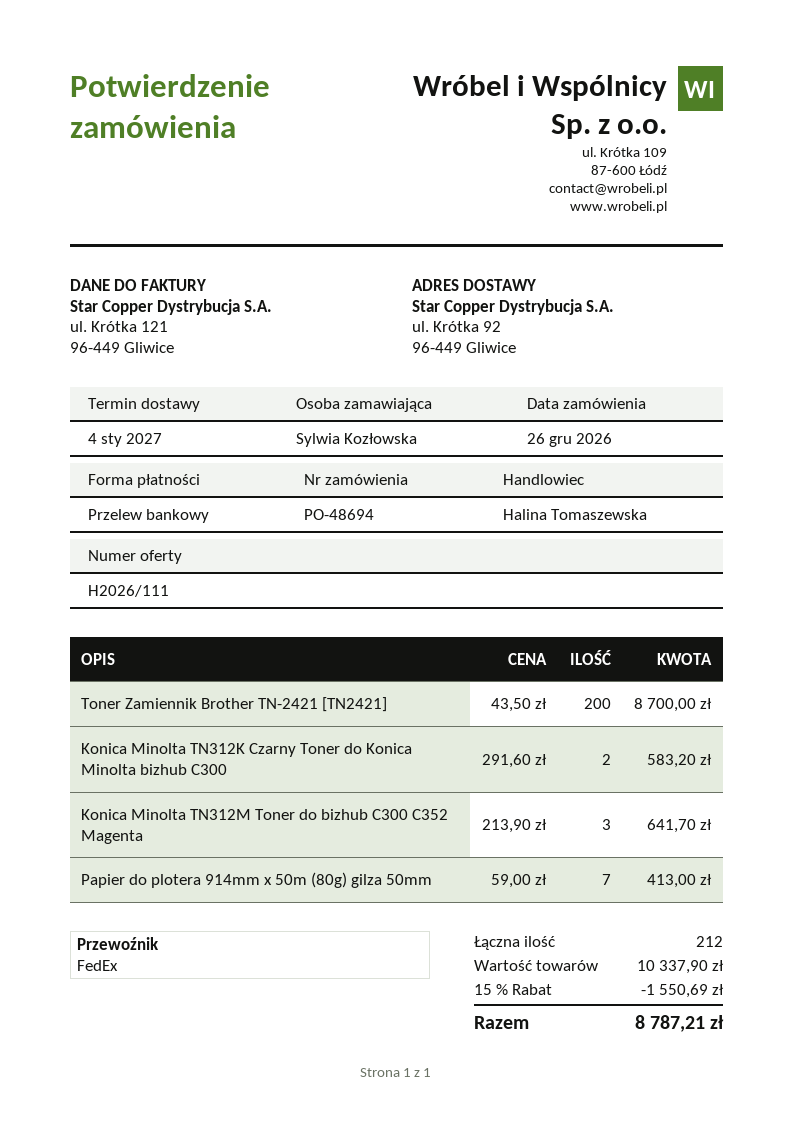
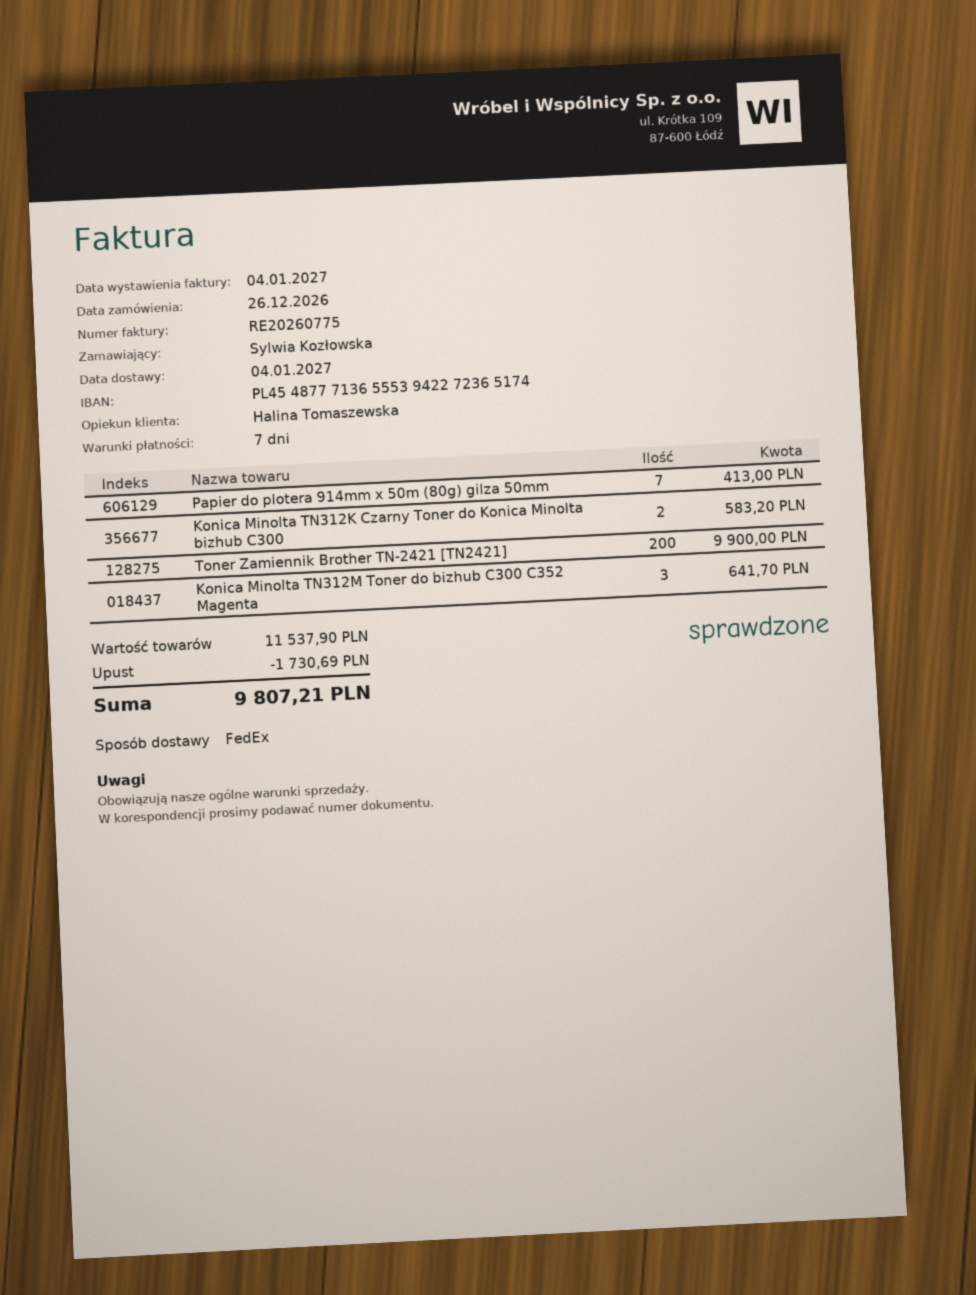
Toner Zamiennik Brother TN-2421 [TN2421]: 200 for 8700.00 -> 200 for 9900.00
subtotal: 10337.90 -> 11537.90
discount: 1550.69 -> 1730.69
total: 8787.21 -> 9807.21

